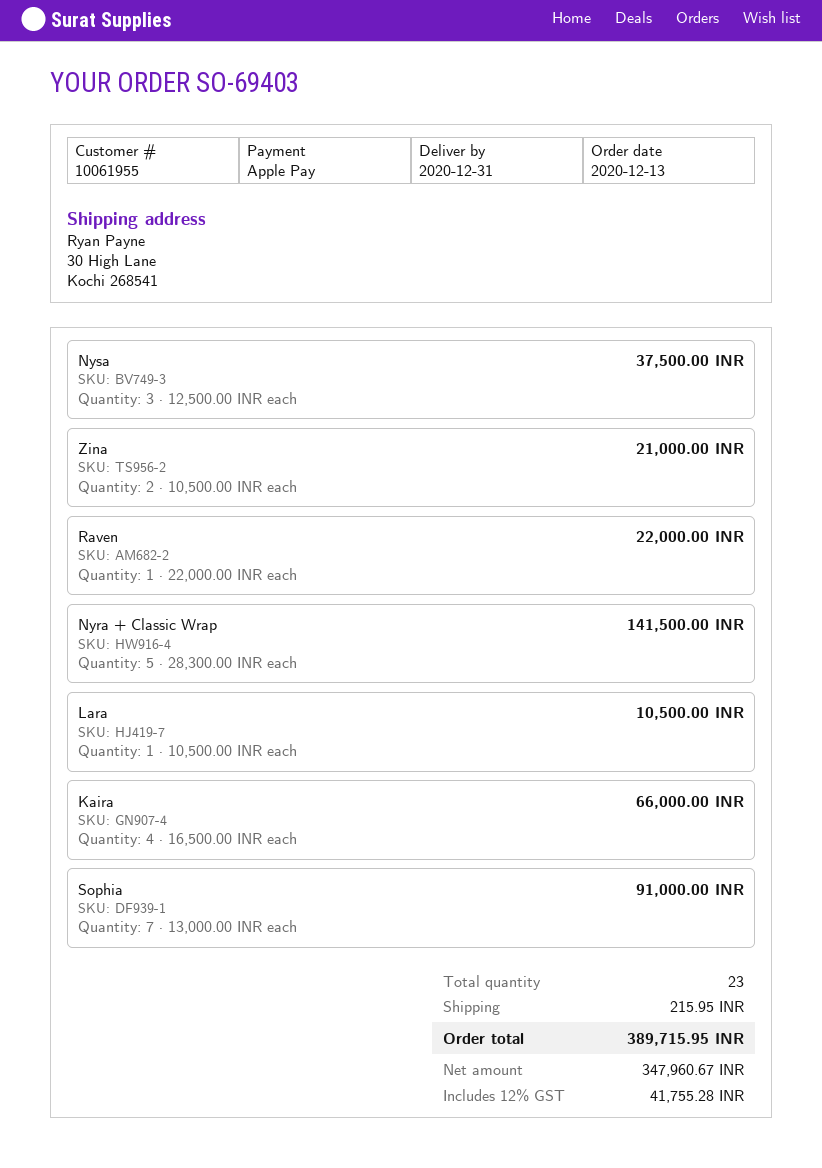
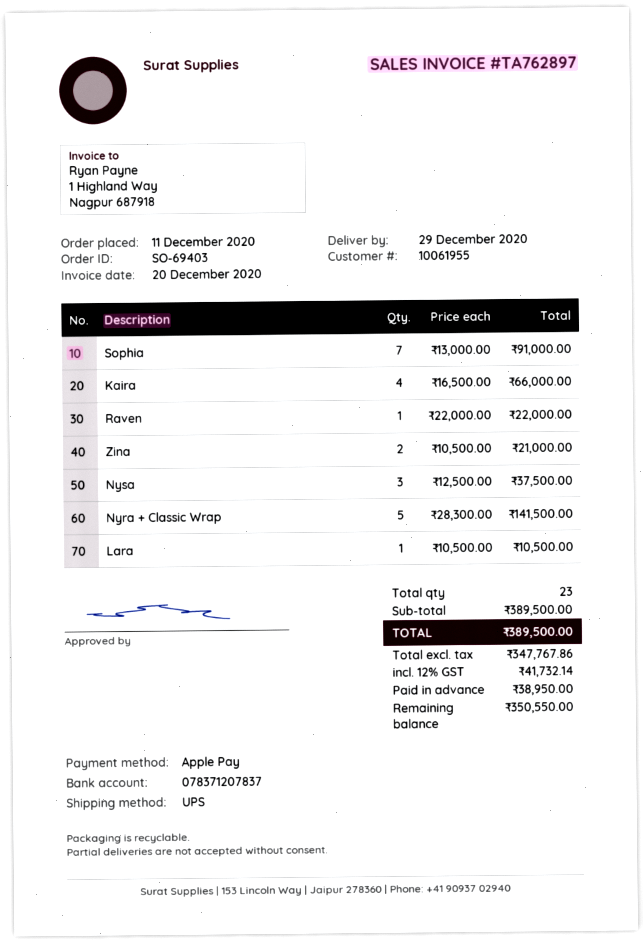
order date: 2020-12-13 -> 2020-12-11
delivery date: 2020-12-31 -> 2020-12-29
shipping: 215.95 -> none
net: 347960.67 -> 347767.86
tax: 12% = 41755.28 -> 12% = 41732.14
total: 389715.95 -> 389500.00

